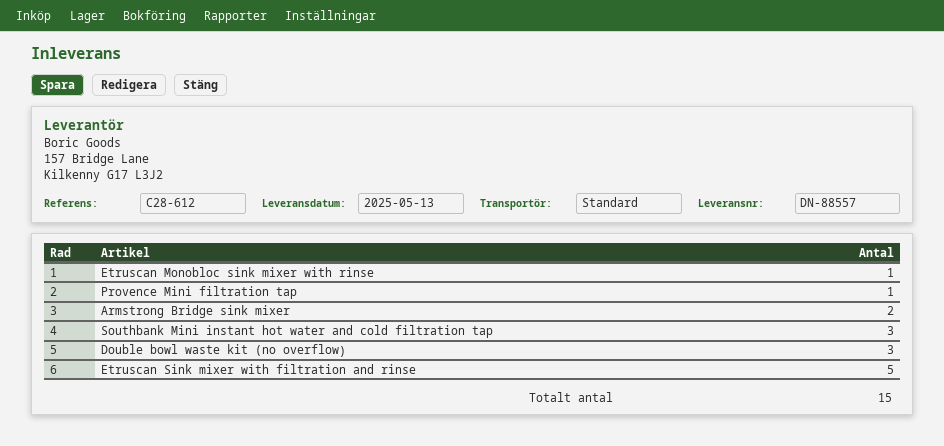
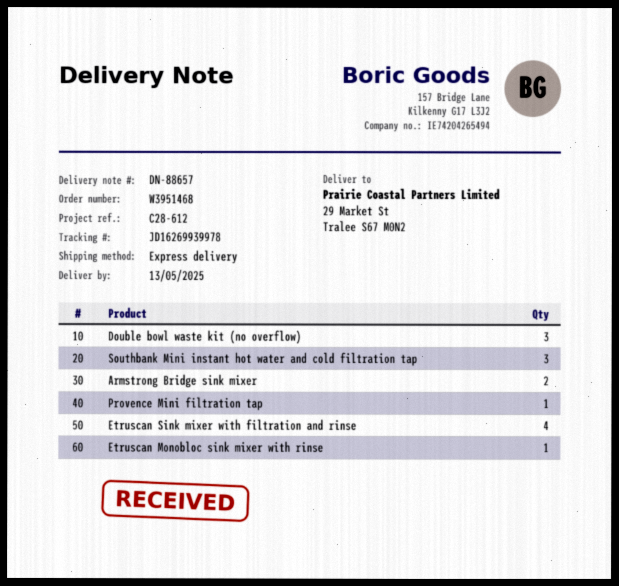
delivery note number: DN-88557 -> DN-88657
shipping method: standard -> express
Etruscan Sink mixer with filtration and rinse: 5 -> 4

